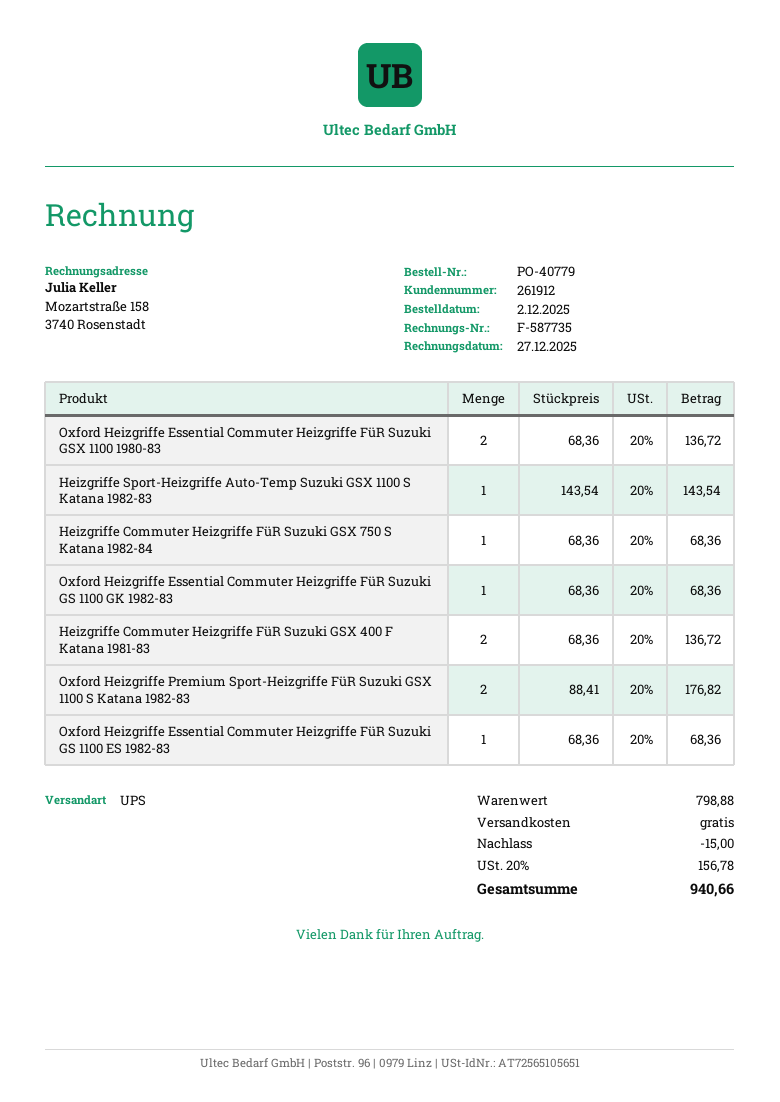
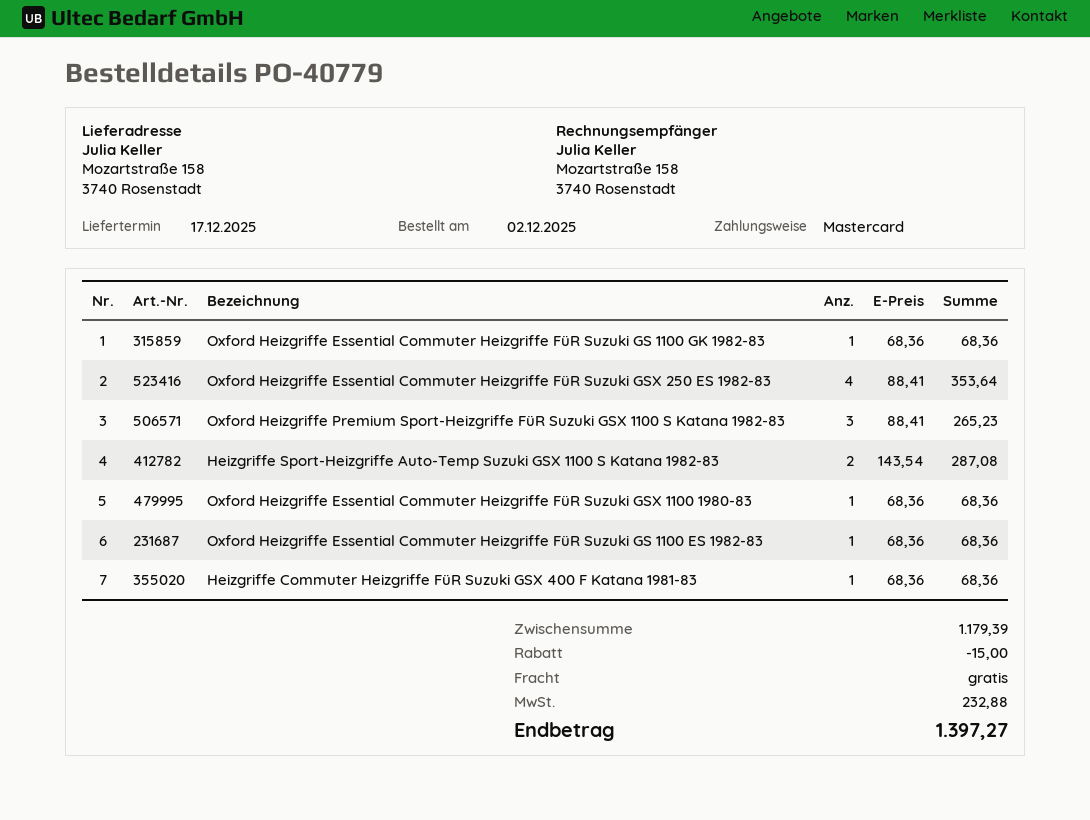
Oxford Heizgriffe Essential Commuter Heizgriffe FüR Suzuki GSX 1100 1980-83: 2 x 68.36 = 136.72 -> 1 x 68.36 = 68.36
Heizgriffe Sport-Heizgriffe Auto-Temp Suzuki GSX 1100 S Katana 1982-83: 1 x 143.54 = 143.54 -> 2 x 143.54 = 287.08
Heizgriffe Commuter Heizgriffe FüR Suzuki GSX 750 S Katana 1982-84: 1 x 68.36 = 68.36 -> none
Heizgriffe Commuter Heizgriffe FüR Suzuki GSX 400 F Katana 1981-83: 2 x 68.36 = 136.72 -> 1 x 68.36 = 68.36
Oxford Heizgriffe Premium Sport-Heizgriffe FüR Suzuki GSX 1100 S Katana 1982-83: 2 x 88.41 = 176.82 -> 3 x 88.41 = 265.23
Oxford Heizgriffe Essential Commuter Heizgriffe FüR Suzuki GSX 250 ES 1982-83: none -> 4 x 88.41 = 353.64
subtotal: 798.88 -> 1179.39
tax: 156.78 -> 232.88
total: 940.66 -> 1397.27

